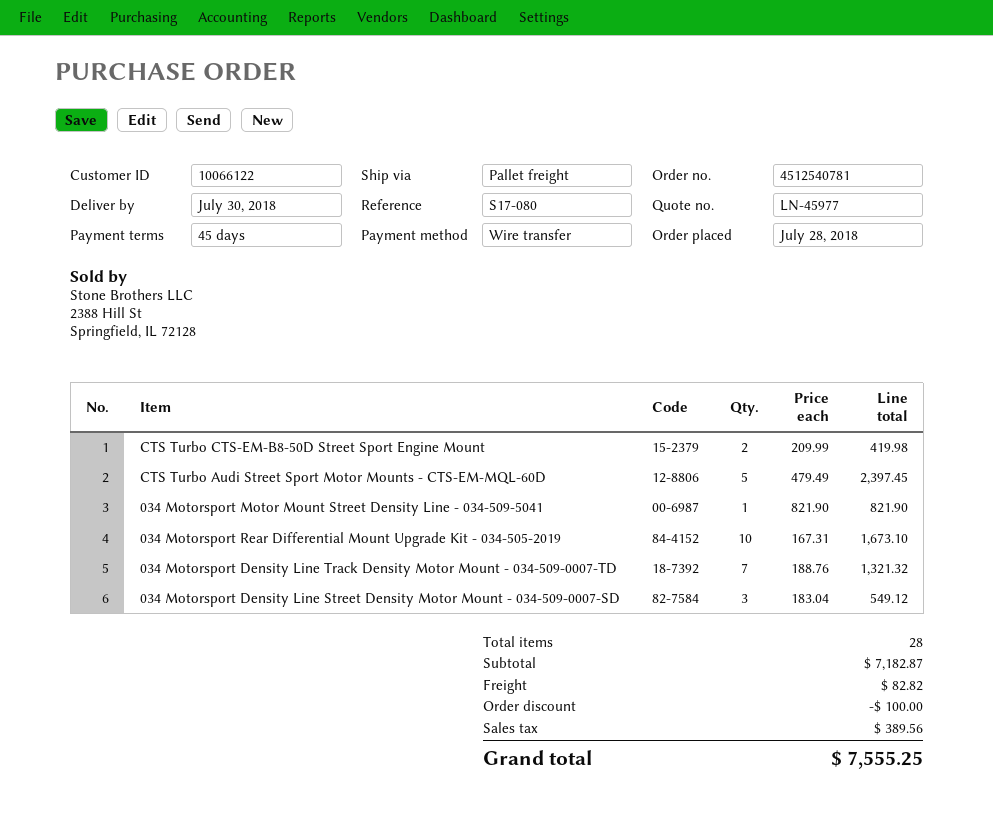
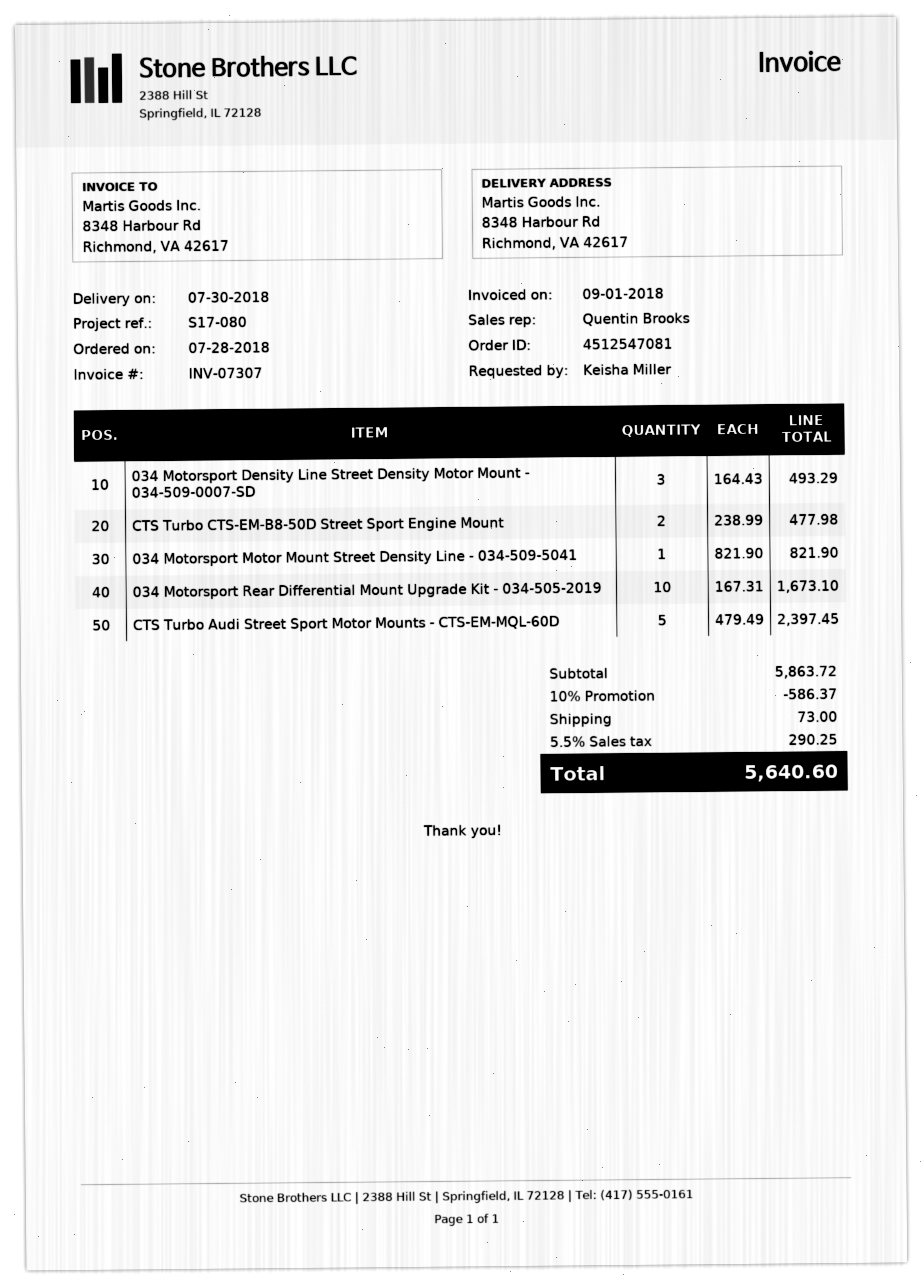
order number: 4512540781 -> 4512547081
CTS Turbo CTS-EM-B8-50D Street Sport Engine Mount: 2 x 209.99 = 419.98 -> 2 x 238.99 = 477.98
034 Motorsport Density Line Track Density Motor Mount - 034-509-0007-TD: 7 x 188.76 = 1321.32 -> none
034 Motorsport Density Line Street Density Motor Mount - 034-509-0007-SD: 3 x 183.04 = 549.12 -> 3 x 164.43 = 493.29
subtotal: 7182.87 -> 5863.72
discount: 100.00 -> 586.37
shipping: 82.82 -> 73.00
tax: 389.56 -> 290.25
total: 7555.25 -> 5640.60

